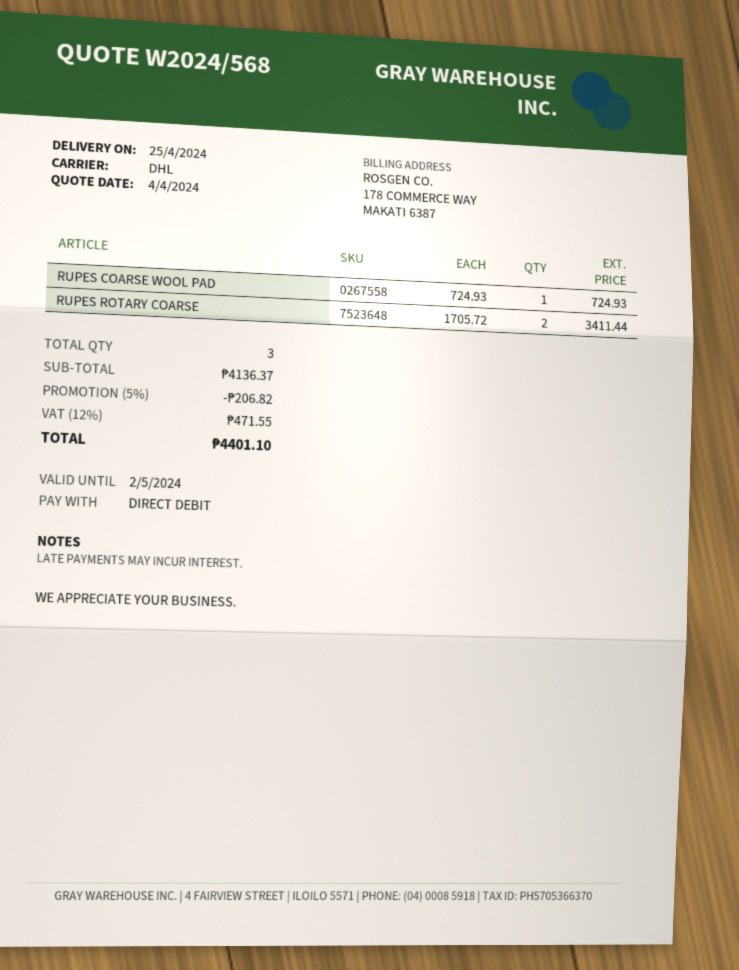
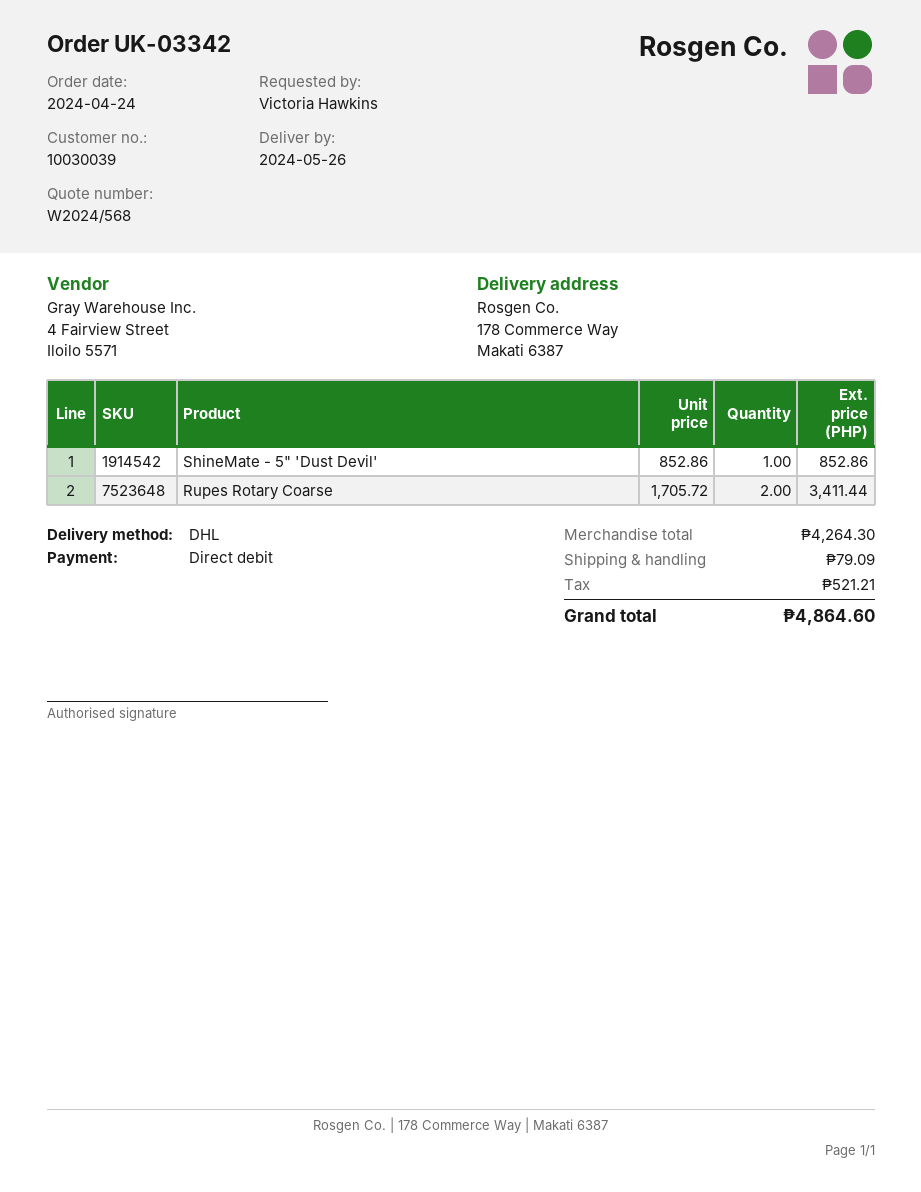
delivery date: 2024-04-25 -> 2024-05-26
RUPES COARSE WOOL PAD: 1 x 724.93 = 724.93 -> none
ShineMate - 5" 'Dust Devil': none -> 1 x 852.86 = 852.86
subtotal: 4136.37 -> 4264.30
discount: 5% = 206.82 -> none
shipping: none -> 79.09
tax: 471.55 -> 521.21
total: 4401.10 -> 4864.60

